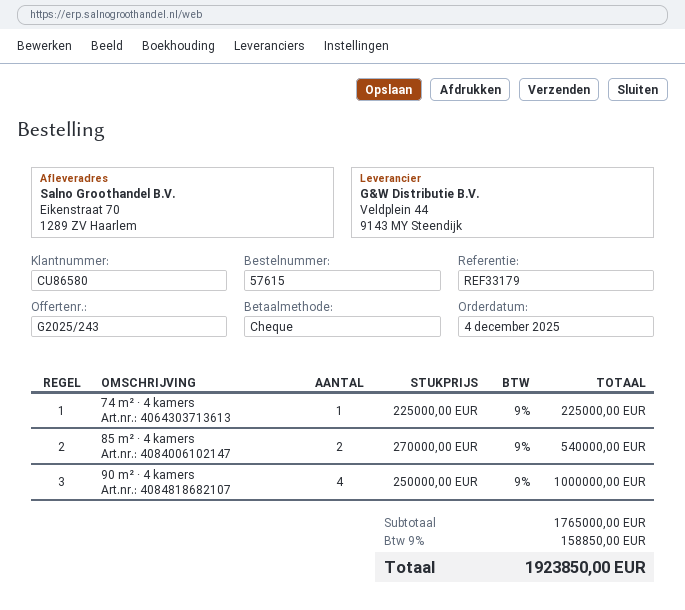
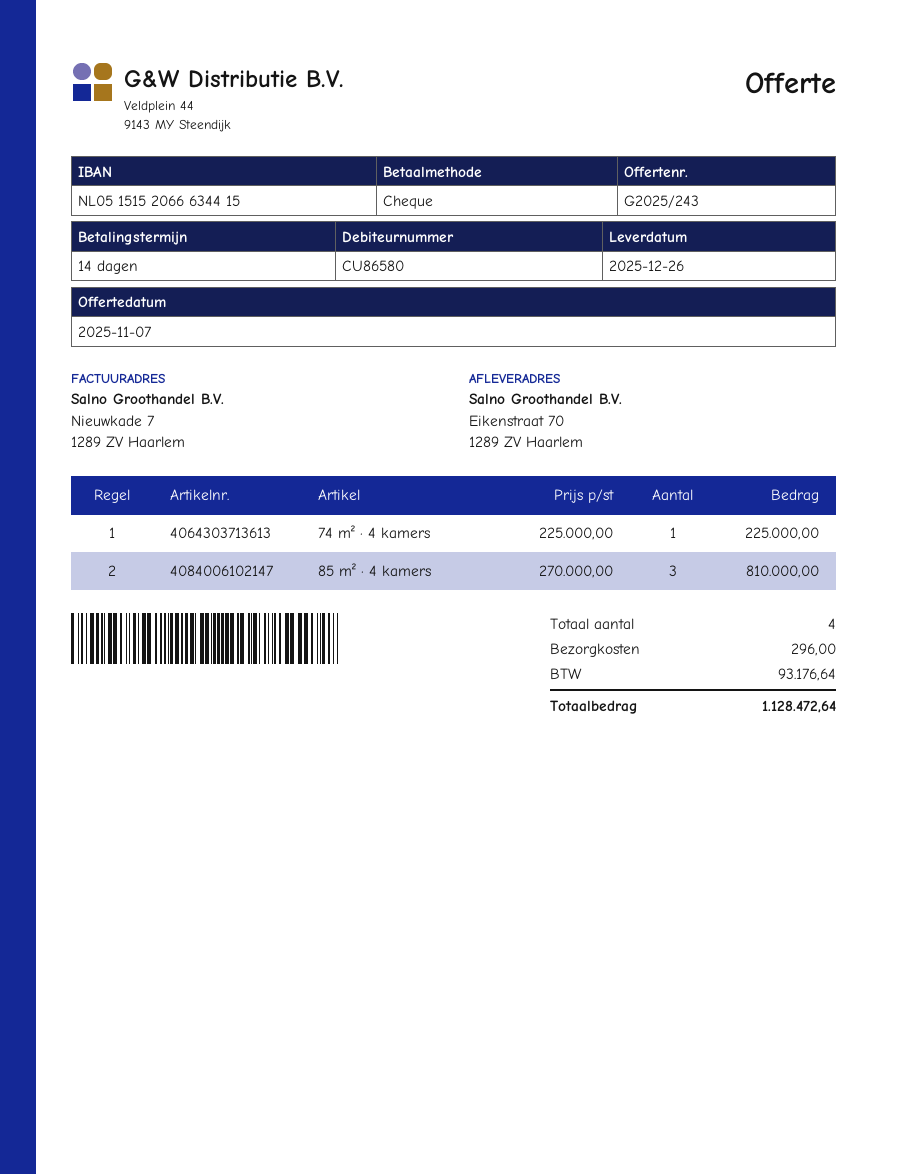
85 m² · 4 kamers: 2 x 270000.00 = 540000.00 -> 3 x 270000.00 = 810000.00
90 m² · 4 kamers: 4 x 250000.00 = 1000000.00 -> none
shipping: none -> 296.00
tax: 158850.00 -> 93176.64
total: 1923850.00 -> 1128472.64

